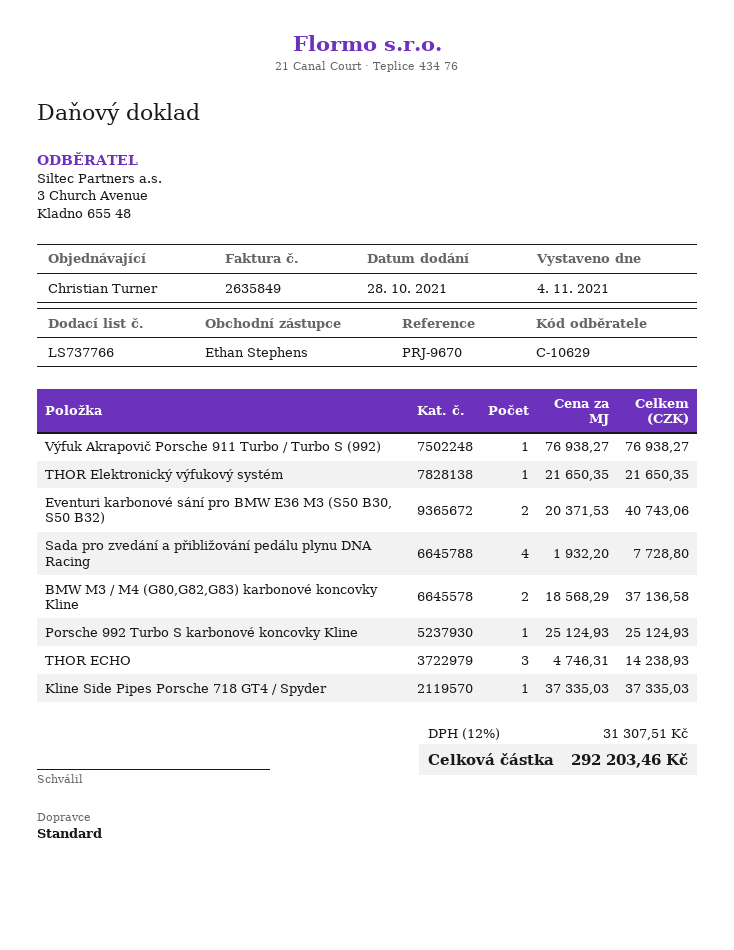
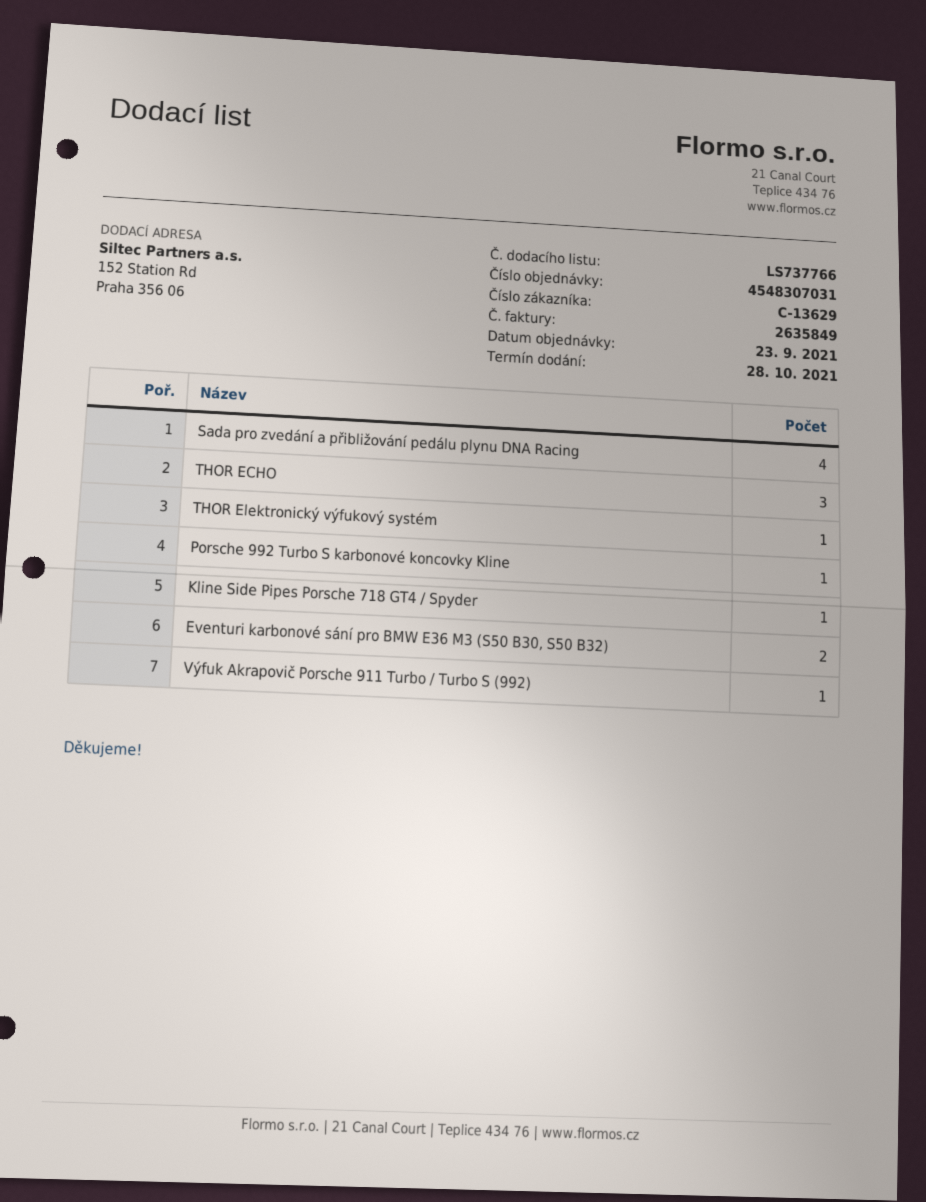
customer number: C-10629 -> C-13629
BMW M3 / M4 (G80,G82,G83) karbonové koncovky Kline: 2 -> none

